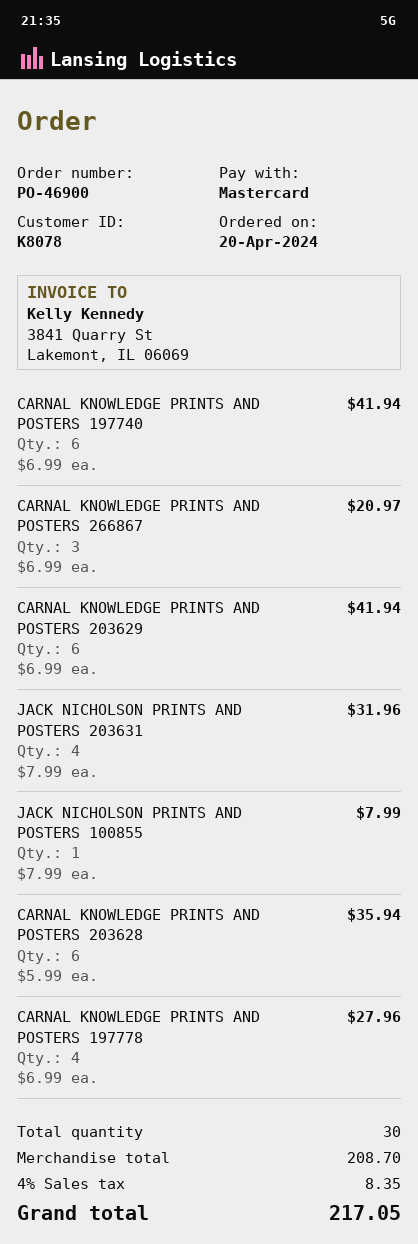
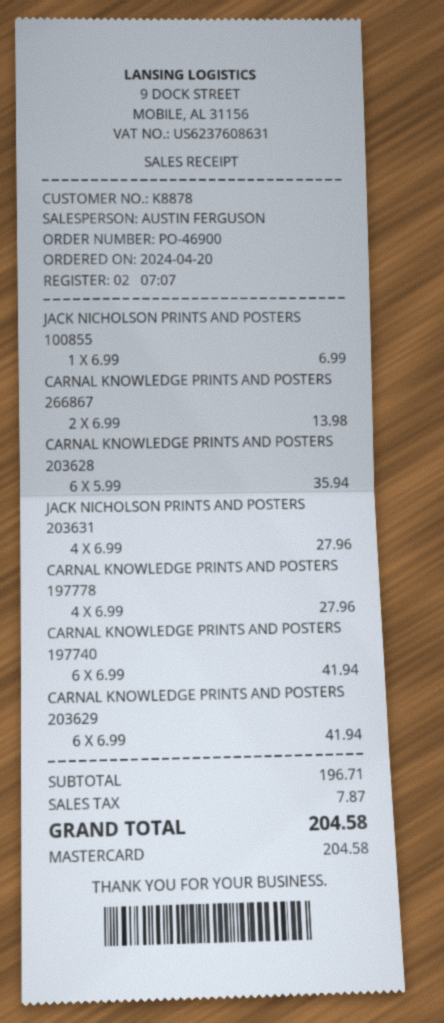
customer number: K8078 -> K8878
CARNAL KNOWLEDGE PRINTS AND POSTERS 266867: 3 x 6.99 = 20.97 -> 2 x 6.99 = 13.98
JACK NICHOLSON PRINTS AND POSTERS 203631: 4 x 7.99 = 31.96 -> 4 x 6.99 = 27.96
JACK NICHOLSON PRINTS AND POSTERS 100855: 1 x 7.99 = 7.99 -> 1 x 6.99 = 6.99
subtotal: 208.70 -> 196.71
tax: 8.35 -> 7.87
total: 217.05 -> 204.58

